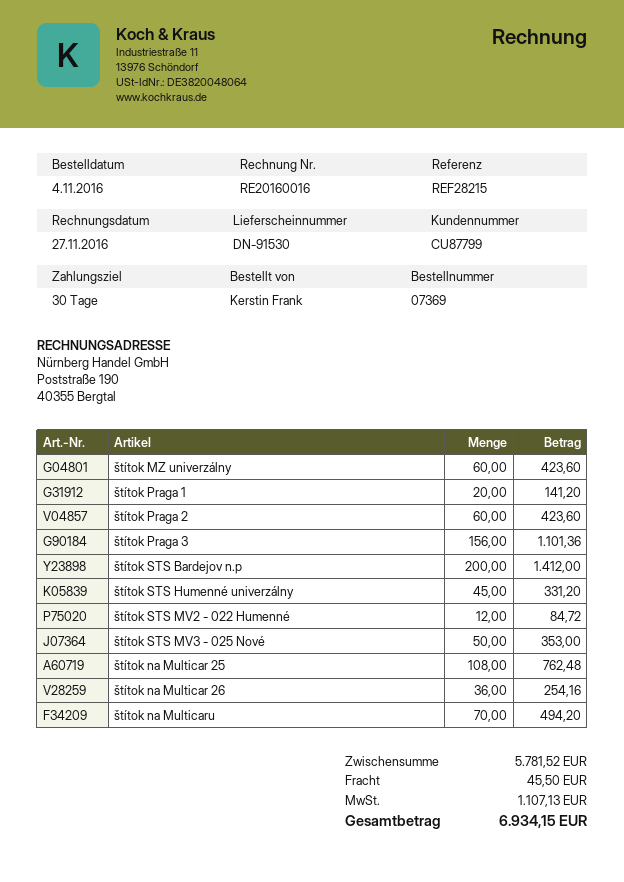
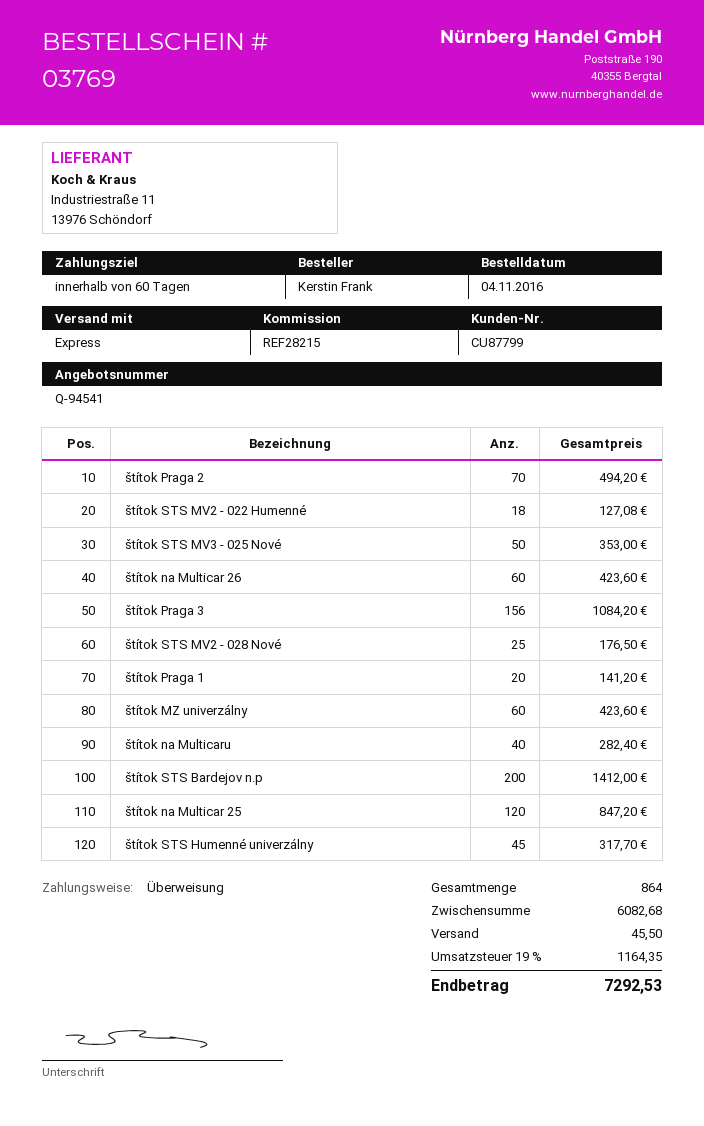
order number: 07369 -> 03769
payment terms: 30 days -> 60 days
štítok Praga 2: 60 for 423.60 -> 70 for 494.20
štítok Praga 3: 156 for 1101.36 -> 156 for 1084.20
štítok STS Humenné univerzálny: 45 for 331.20 -> 45 for 317.70
štítok STS MV2 - 022 Humenné: 12 for 84.72 -> 18 for 127.08
štítok na Multicar 25: 108 for 762.48 -> 120 for 847.20
štítok na Multicar 26: 36 for 254.16 -> 60 for 423.60
štítok na Multicaru: 70 for 494.20 -> 40 for 282.40
štítok STS MV2 - 028 Nové: none -> 25 for 176.50
subtotal: 5781.52 -> 6082.68
tax: 1107.13 -> 1164.35
total: 6934.15 -> 7292.53

